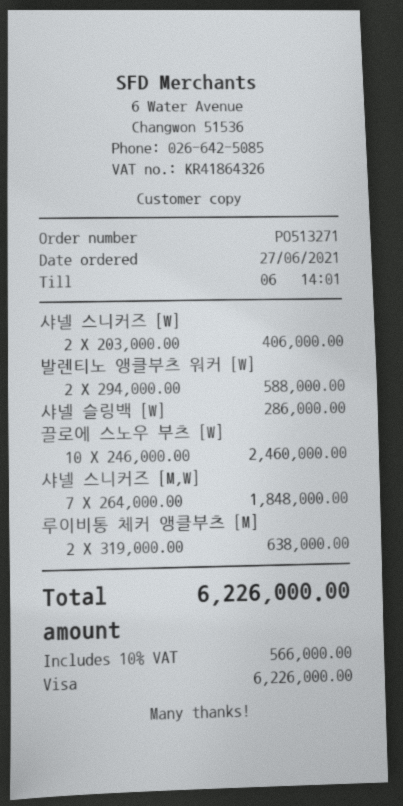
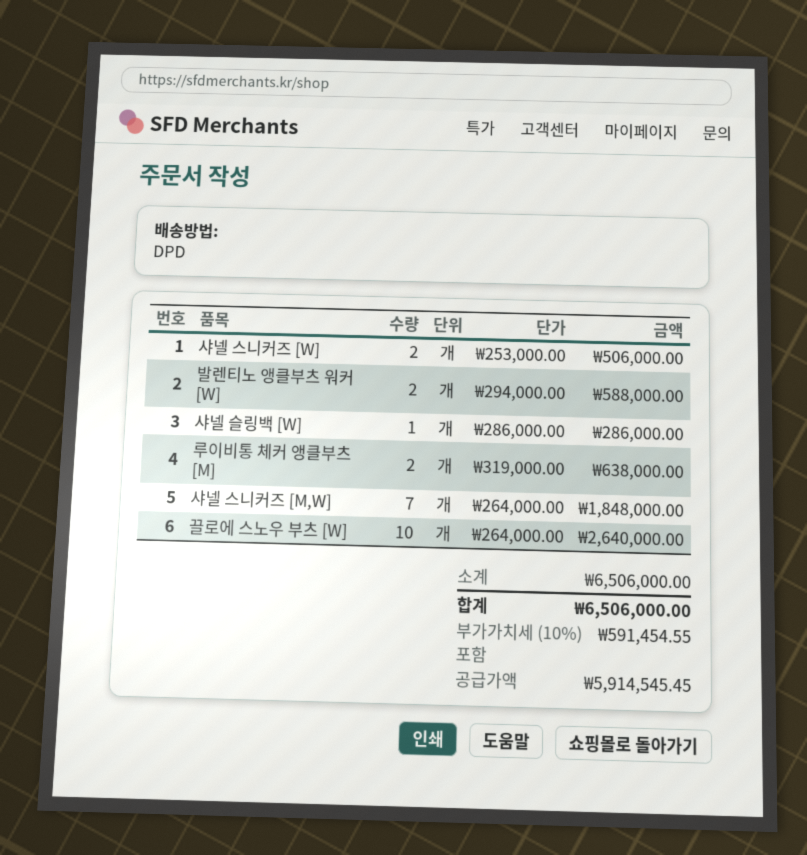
샤넬 스니커즈 [W]: 2 x 203000.00 = 406000.00 -> 2 x 253000.00 = 506000.00
끌로에 스노우 부츠 [W]: 10 x 246000.00 = 2460000.00 -> 10 x 264000.00 = 2640000.00
tax: 10% = 566000.00 -> 10% = 591454.55
total: 6226000.00 -> 6506000.00

